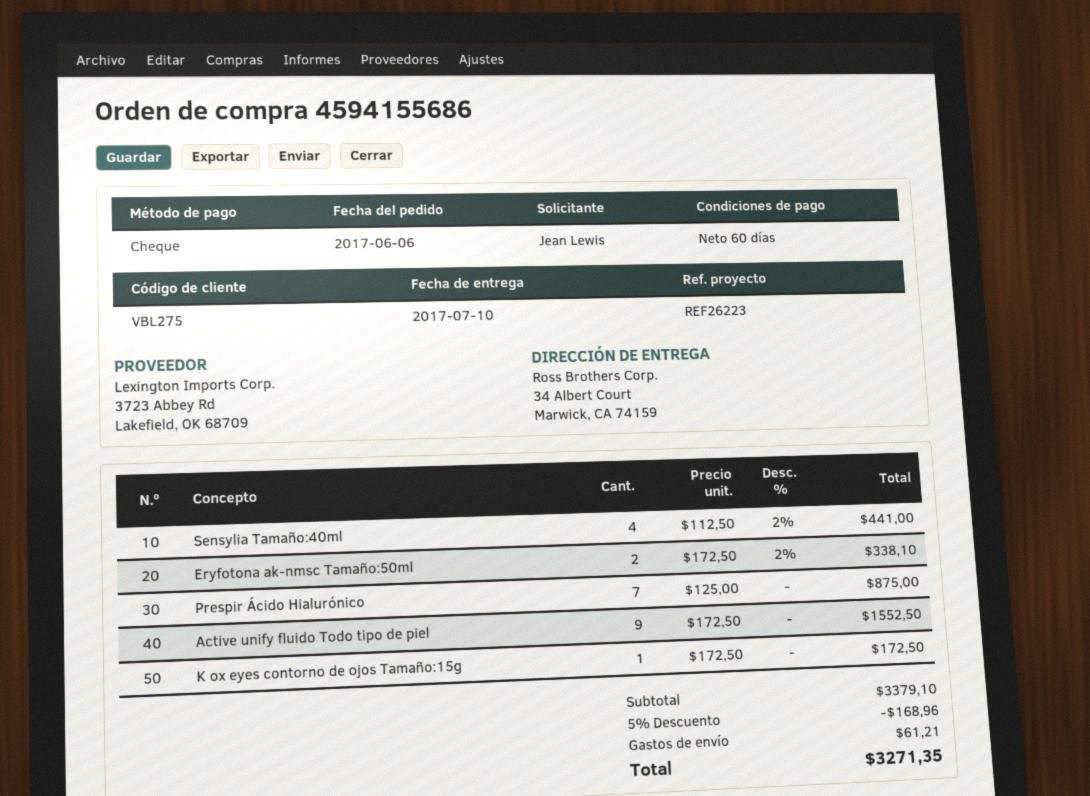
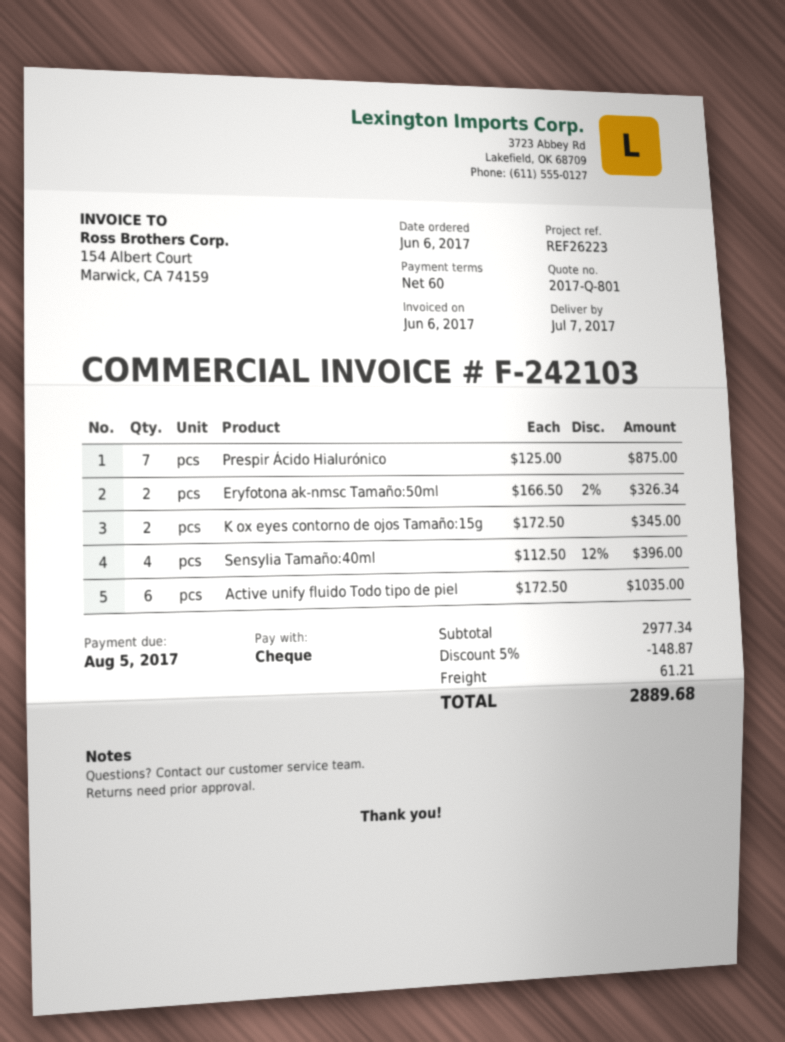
delivery date: 2017-07-10 -> 2017-07-07
Sensylia Tamaño:40ml: 4 x 112.50 - 2% = 441.00 -> 4 x 112.50 - 12% = 396.00
Eryfotona ak-nmsc Tamaño:50ml: 2 x 172.50 - 2% = 338.10 -> 2 x 166.50 - 2% = 326.34
Active unify fluido Todo tipo de piel: 9 x 172.50 = 1552.50 -> 6 x 172.50 = 1035.00
K ox eyes contorno de ojos Tamaño:15g: 1 x 172.50 = 172.50 -> 2 x 172.50 = 345.00
subtotal: 3379.10 -> 2977.34
discount: 5% = 168.96 -> 5% = 148.87
total: 3271.35 -> 2889.68

